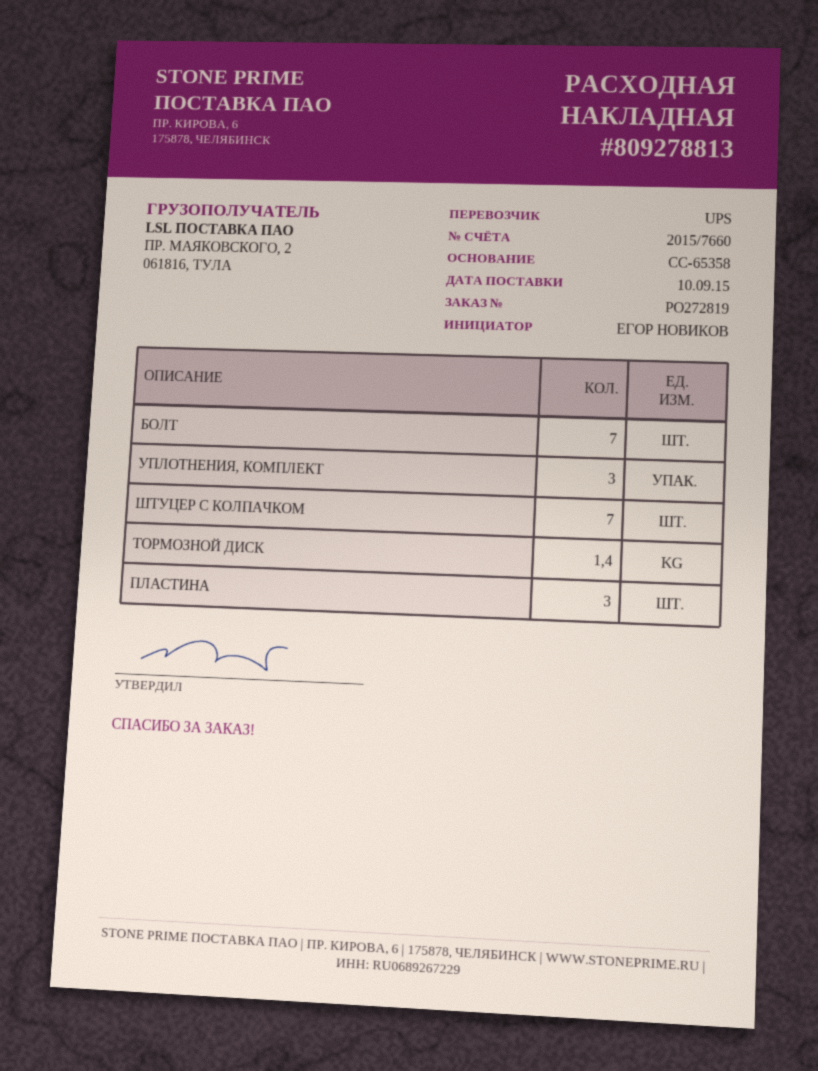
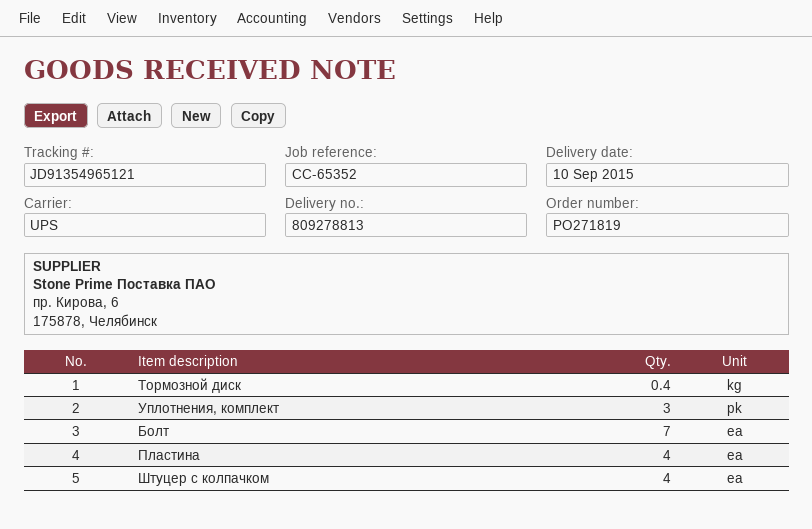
order number: PO272819 -> PO271819
reference: CC-65358 -> CC-65352
ШТУЦЕР С КОЛПАЧКОМ: 7 -> 4
ТОРМОЗНОЙ ДИСК: 1.4 -> 0.4
ПЛАСТИНА: 3 -> 4

